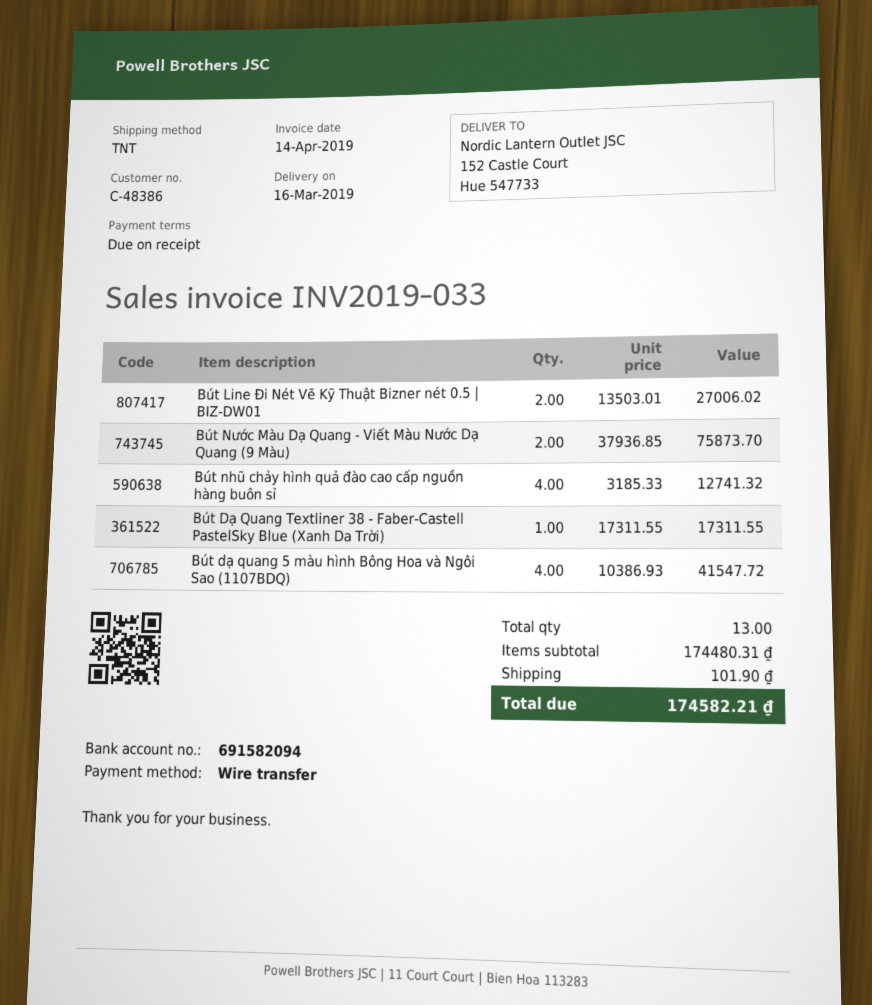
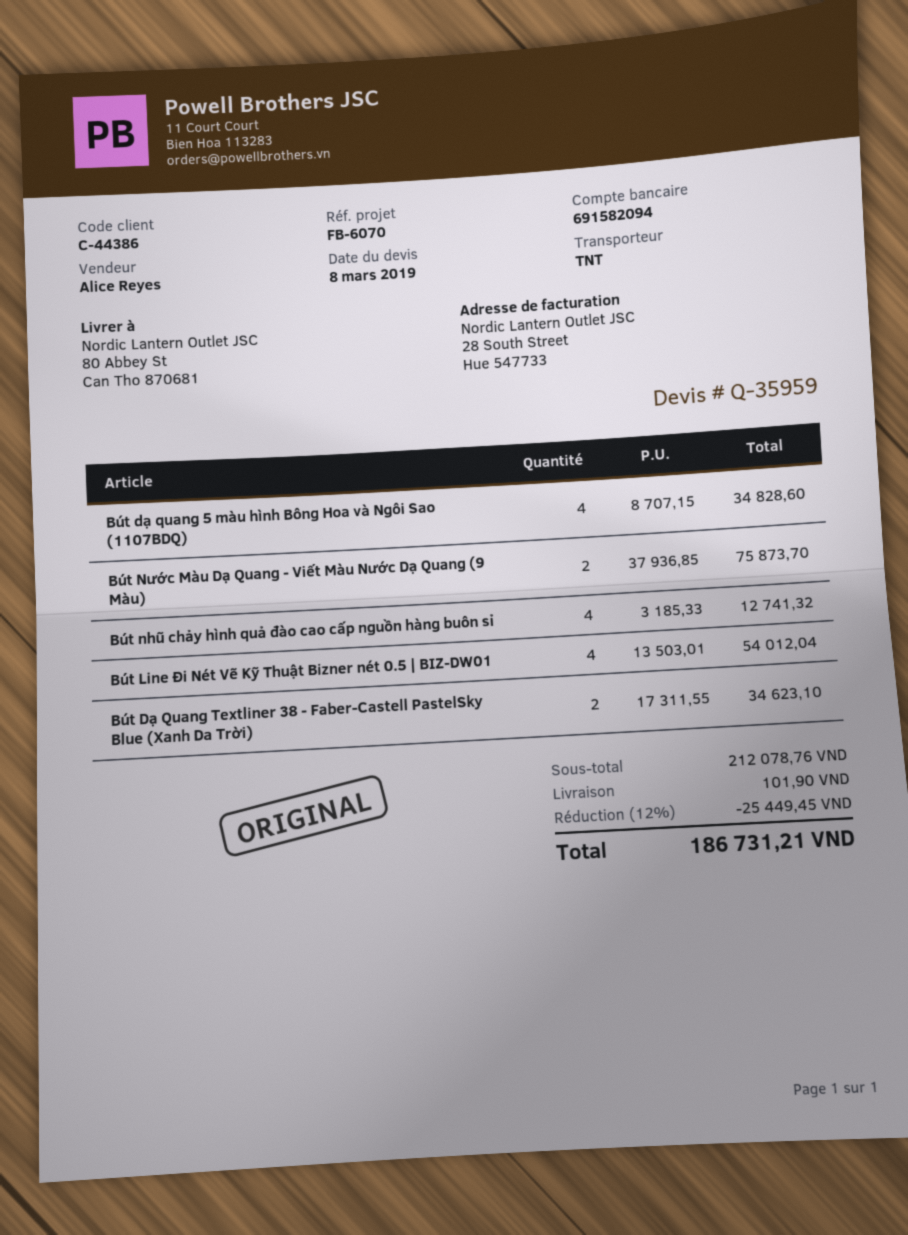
customer number: C-48386 -> C-44386
ship to: 152 Castle Court, Hue 547733 -> 80 Abbey St, Can Tho 870681
Bút Line Đi Nét Vẽ Kỹ Thuật Bizner nét 0.5 | BIZ-DW01: 2 x 13503.01 = 27006.02 -> 4 x 13503.01 = 54012.04
Bút Dạ Quang Textliner 38 - Faber-Castell PastelSky Blue (Xanh Da Trời): 1 x 17311.55 = 17311.55 -> 2 x 17311.55 = 34623.10
Bút dạ quang 5 màu hình Bông Hoa và Ngôi Sao (1107BDQ): 4 x 10386.93 = 41547.72 -> 4 x 8707.15 = 34828.60
subtotal: 174480.31 -> 212078.76
discount: none -> 12% = 25449.45
total: 174582.21 -> 186731.21

